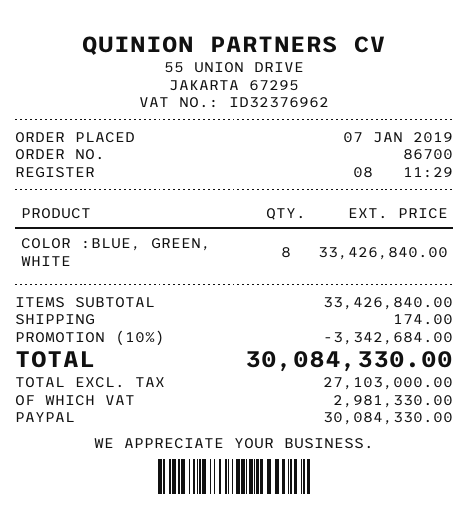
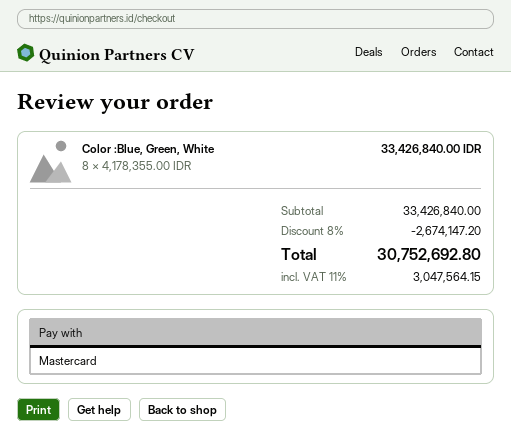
payment method: PayPal -> Mastercard
discount: 10% = 3342684.00 -> 8% = 2674147.20
shipping: 174.00 -> none
tax: 2981330.00 -> 3047564.15
total: 30084330.00 -> 30752692.80

